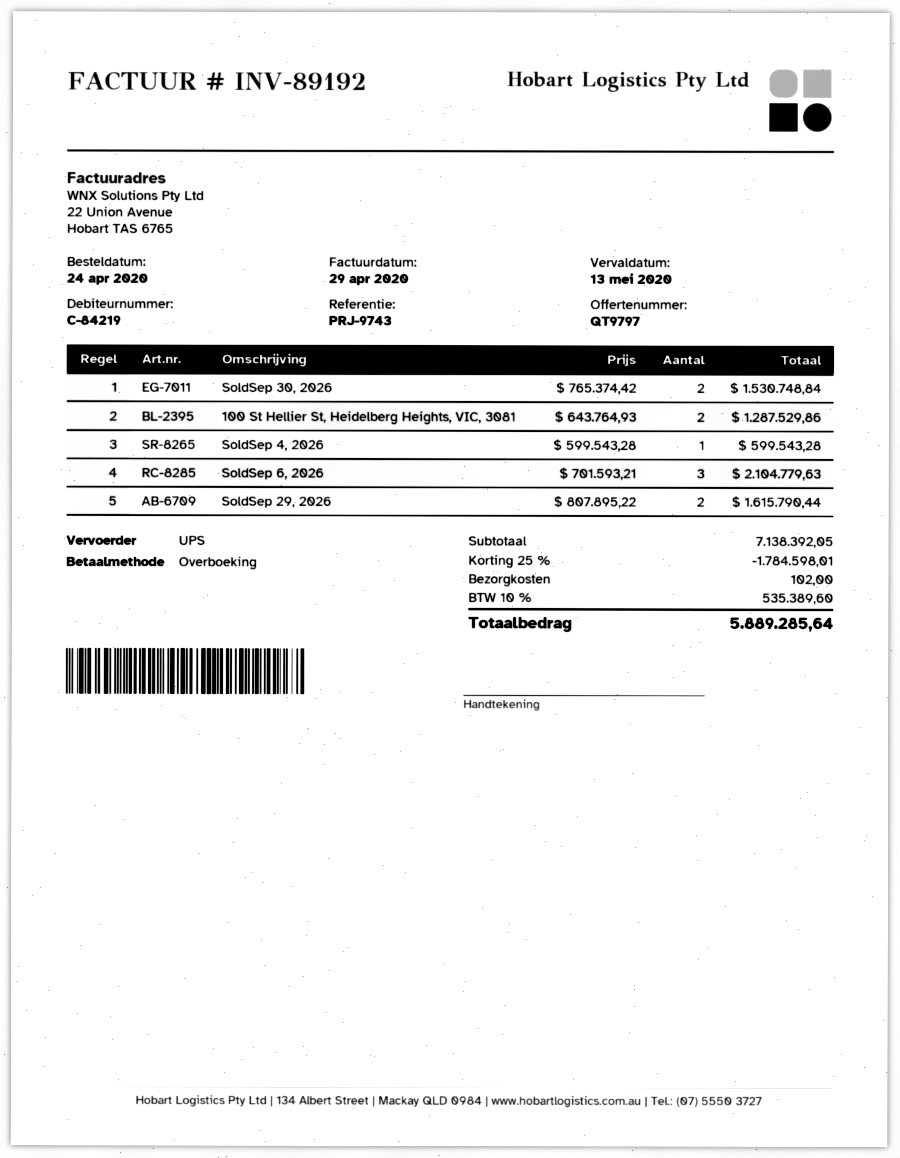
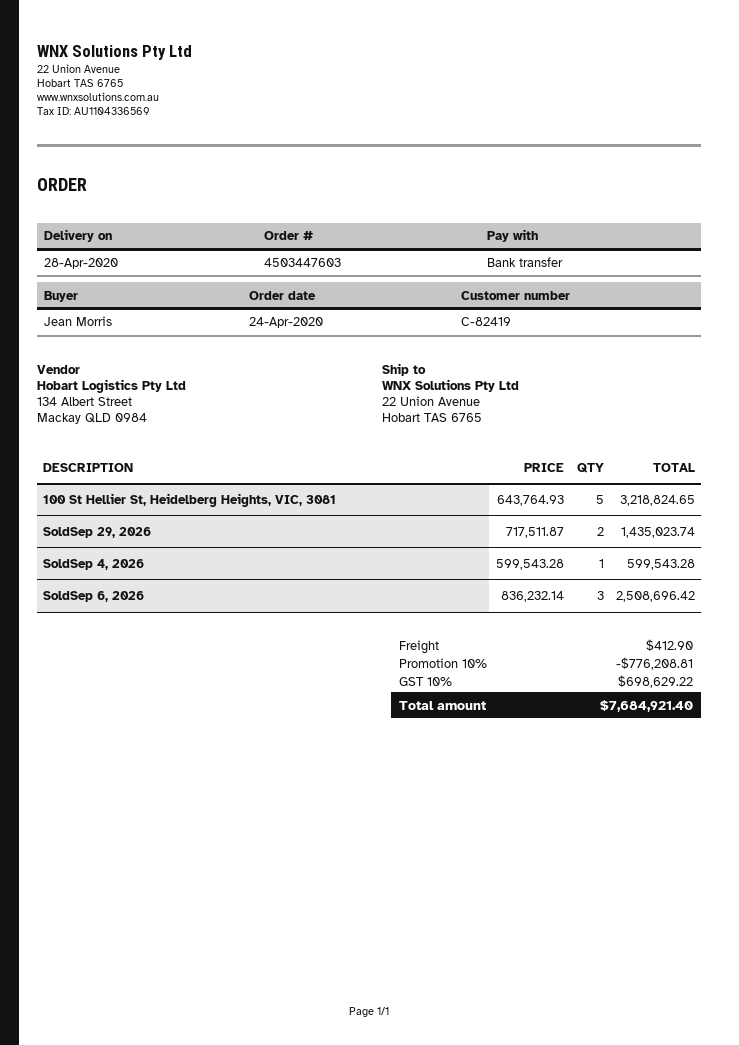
customer number: C-84219 -> C-82419
SoldSep 30, 2026: 2 x 765374.42 = 1530748.84 -> none
100 St Hellier St, Heidelberg Heights, VIC, 3081: 2 x 643764.93 = 1287529.86 -> 5 x 643764.93 = 3218824.65
SoldSep 6, 2026: 3 x 701593.21 = 2104779.63 -> 3 x 836232.14 = 2508696.42
SoldSep 29, 2026: 2 x 807895.22 = 1615790.44 -> 2 x 717511.87 = 1435023.74
discount: 25% = 1784598.01 -> 10% = 776208.81
shipping: 102.00 -> 412.90
tax: 10% = 535389.60 -> 10% = 698629.22
total: 5889285.64 -> 7684921.40

